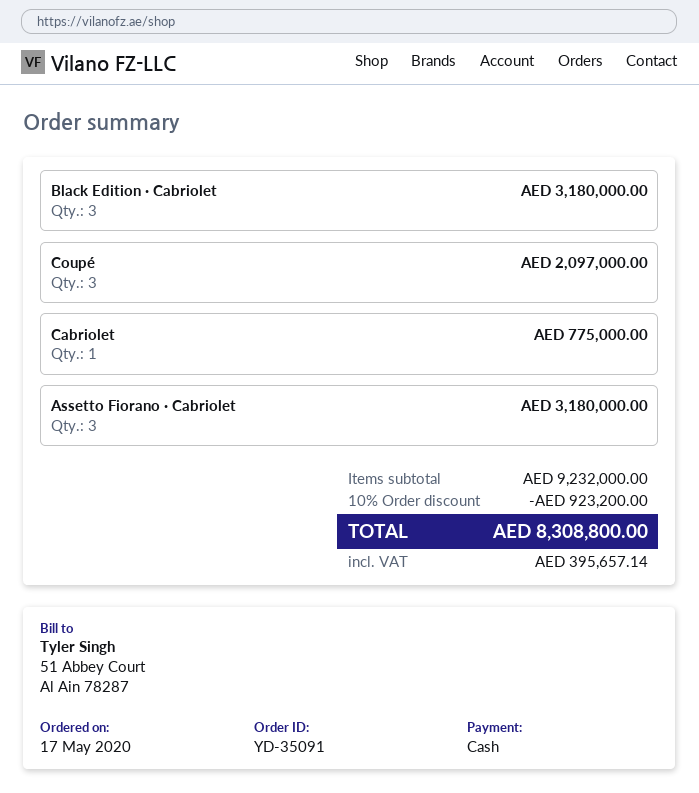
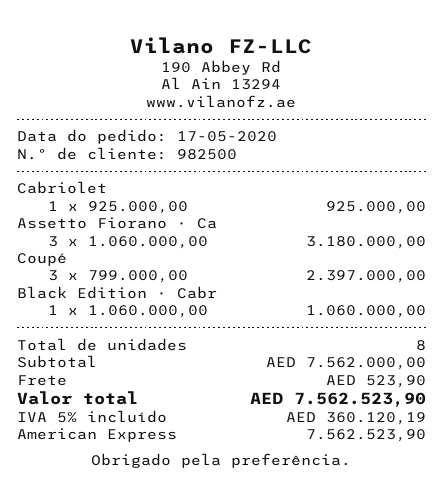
payment method: cash -> American Express
Black Edition · Cabriolet: 3 for 3180000.00 -> 1 for 1060000.00
Coupé: 3 for 2097000.00 -> 3 for 2397000.00
Cabriolet: 1 for 775000.00 -> 1 for 925000.00
subtotal: 9232000.00 -> 7562000.00
discount: 10% = 923200.00 -> none
shipping: none -> 523.90
tax: 395657.14 -> 360120.19
total: 8308800.00 -> 7562523.90

